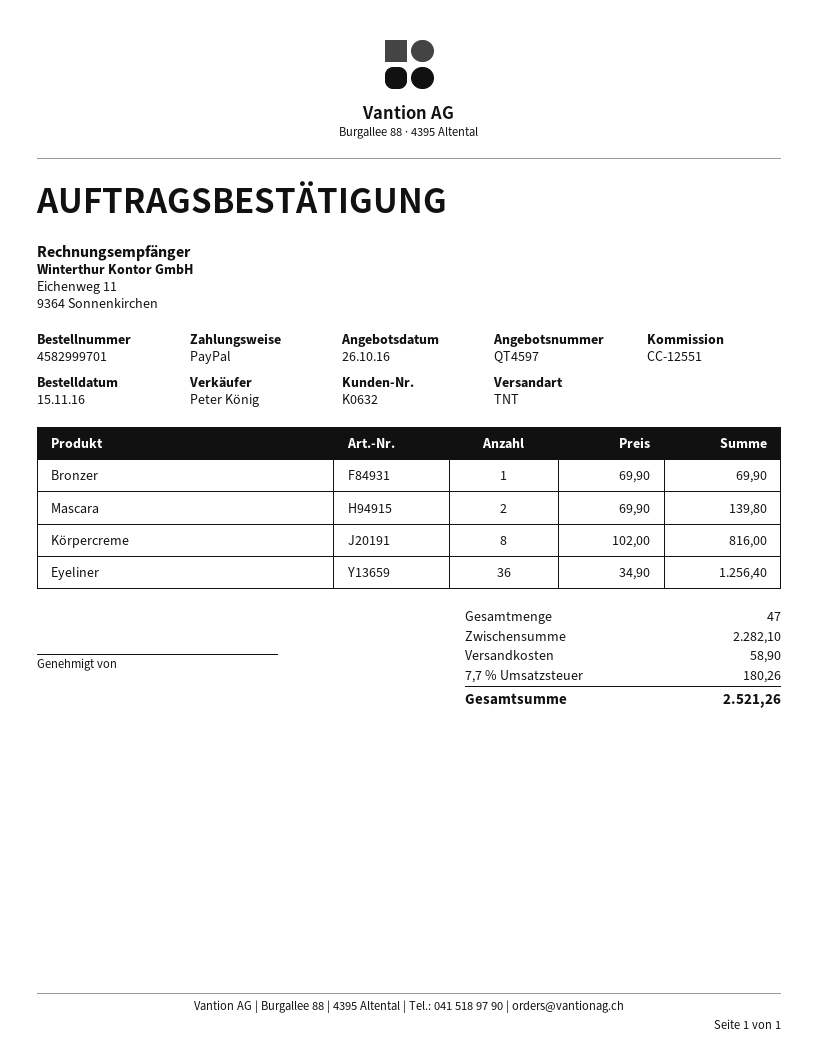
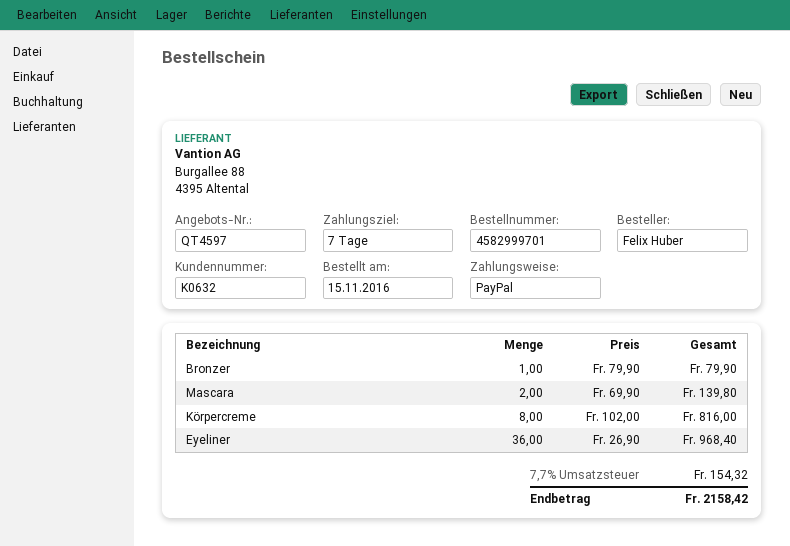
Bronzer: 1 x 69.90 = 69.90 -> 1 x 79.90 = 79.90
Eyeliner: 36 x 34.90 = 1256.40 -> 36 x 26.90 = 968.40
shipping: 58.90 -> none
tax: 7.7% = 180.26 -> 7.7% = 154.32
total: 2521.26 -> 2158.42

